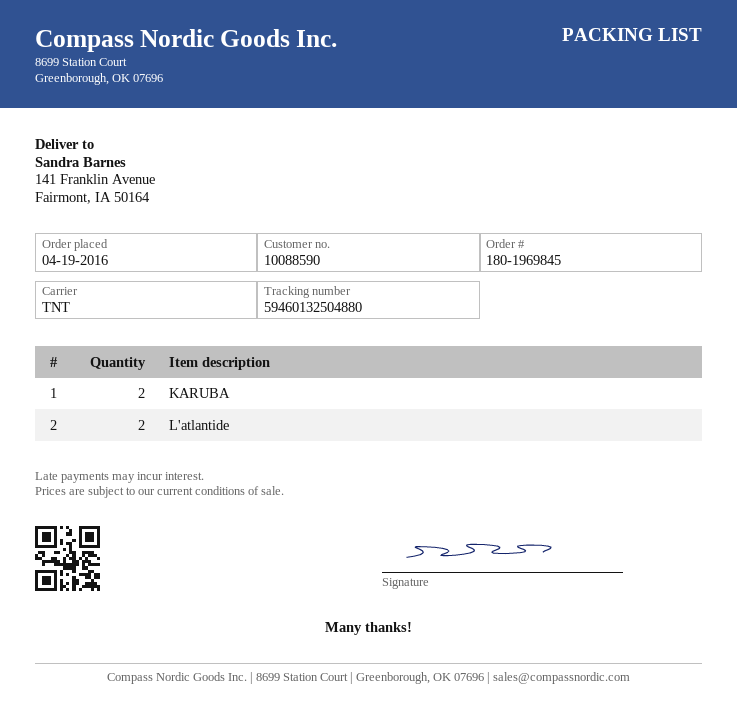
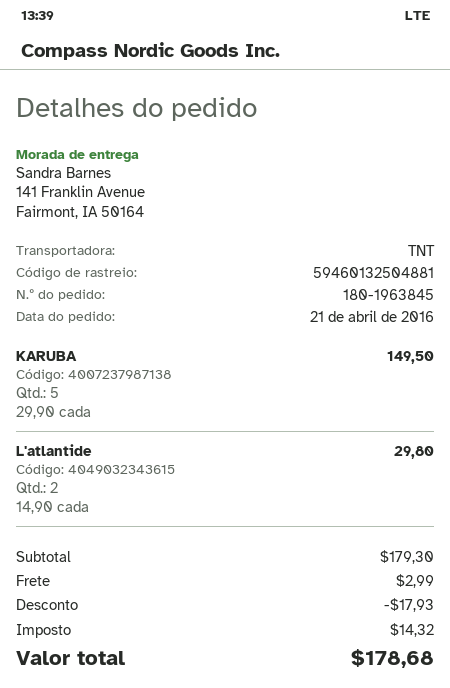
order number: 180-1969845 -> 180-1963845
order date: 2016-04-19 -> 2016-04-21
tracking number: 59460132504880 -> 59460132504881
KARUBA: 2 -> 5

